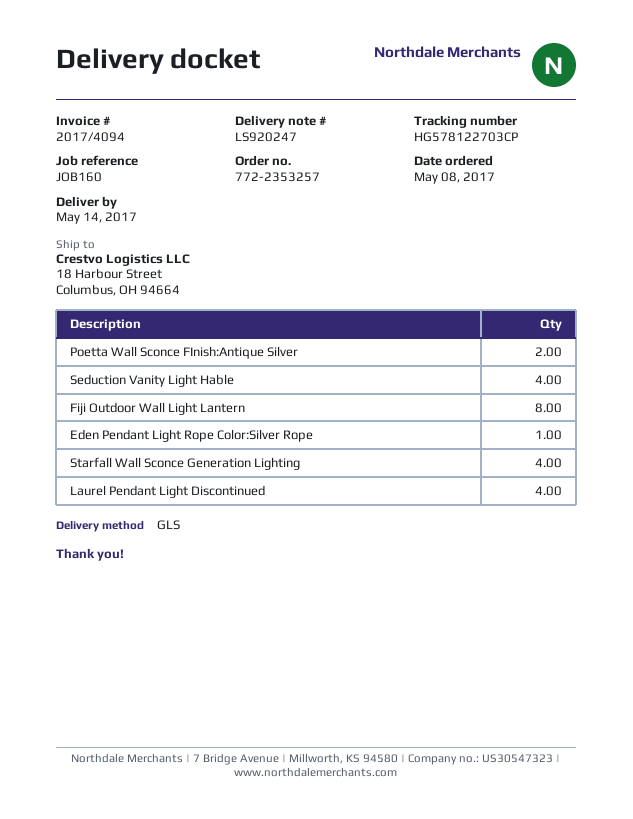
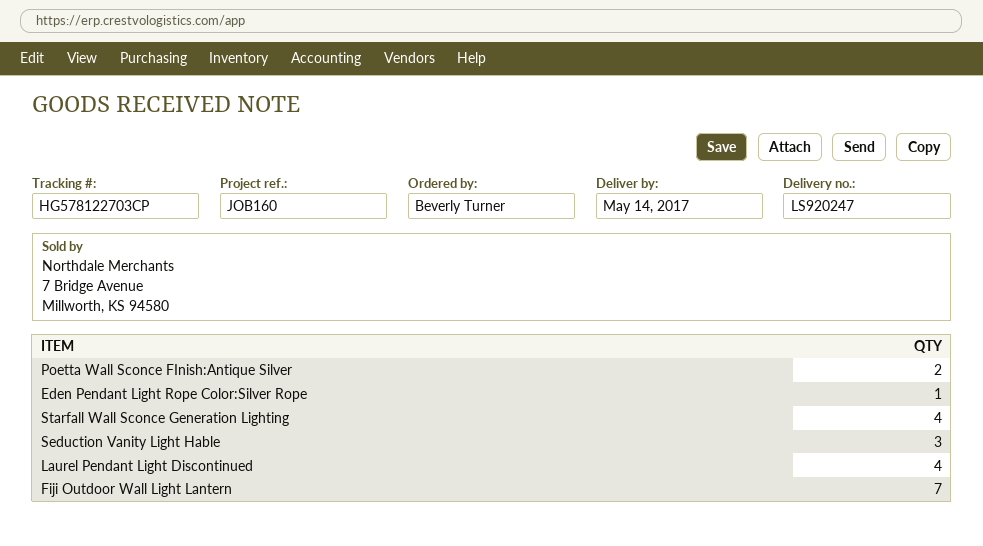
Seduction Vanity Light Hable: 4 -> 3
Fiji Outdoor Wall Light Lantern: 8 -> 7

